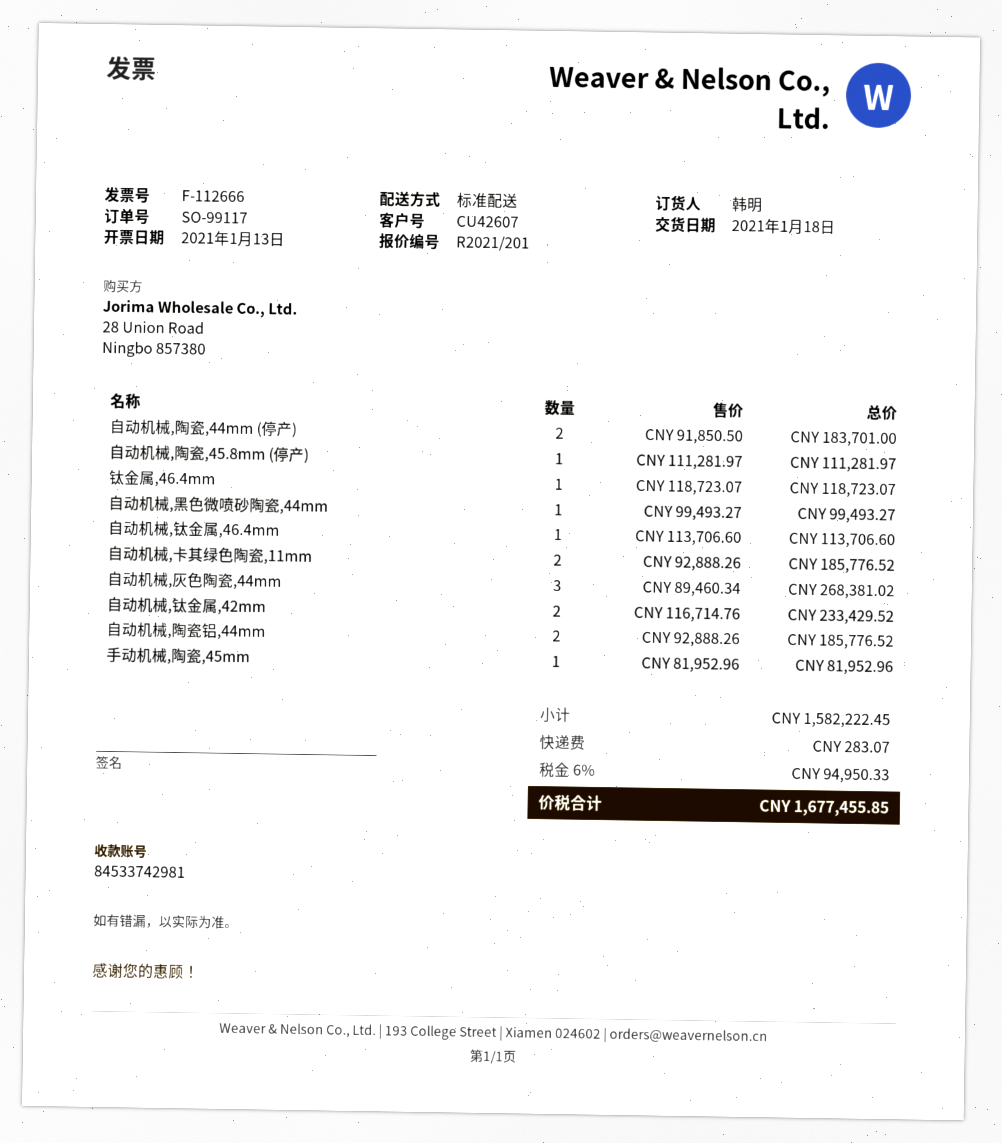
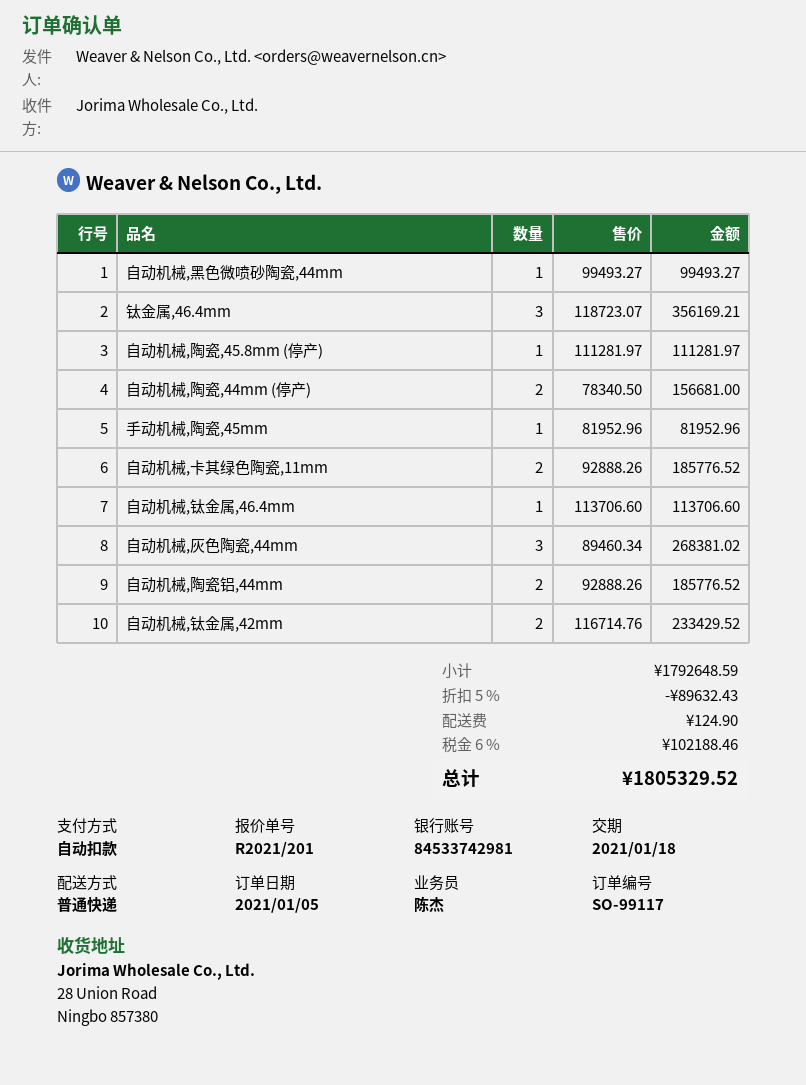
自动机械,陶瓷,44mm (停产): 2 x 91850.50 = 183701.00 -> 2 x 78340.50 = 156681.00
钛金属,46.4mm: 1 x 118723.07 = 118723.07 -> 3 x 118723.07 = 356169.21
subtotal: 1582222.45 -> 1792648.59
discount: none -> 5% = 89632.43
shipping: 283.07 -> 124.90
tax: 6% = 94950.33 -> 6% = 102188.46
total: 1677455.85 -> 1805329.52

